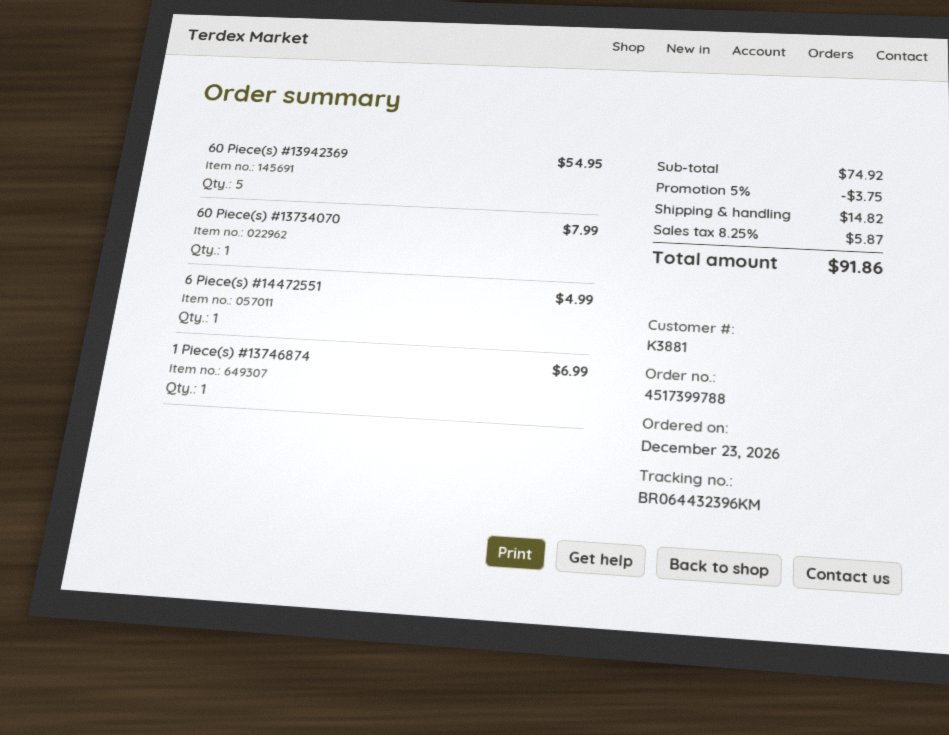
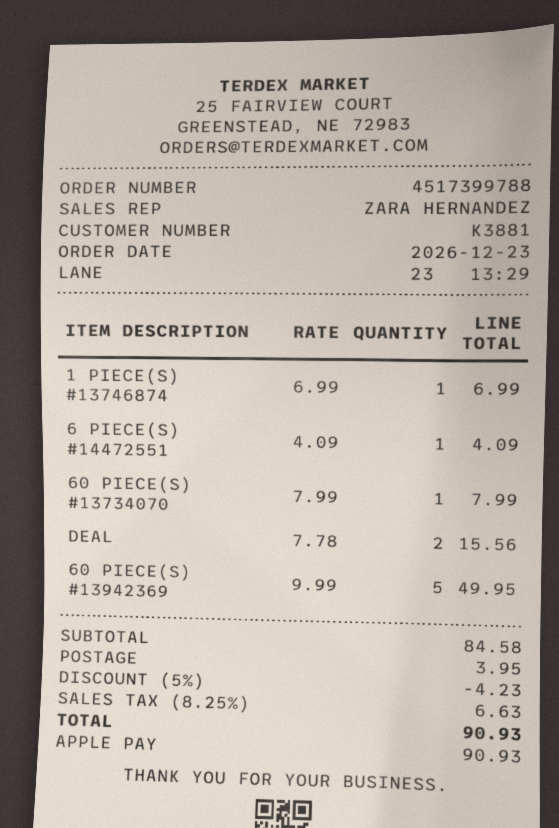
60 Piece(s) #13942369: 5 for 54.95 -> 5 for 49.95
6 Piece(s) #14472551: 1 for 4.99 -> 1 for 4.09
DEAL: none -> 2 for 15.56
subtotal: 74.92 -> 84.58
discount: 5% = 3.75 -> 5% = 4.23
shipping: 14.82 -> 3.95
tax: 8.25% = 5.87 -> 8.25% = 6.63
total: 91.86 -> 90.93

